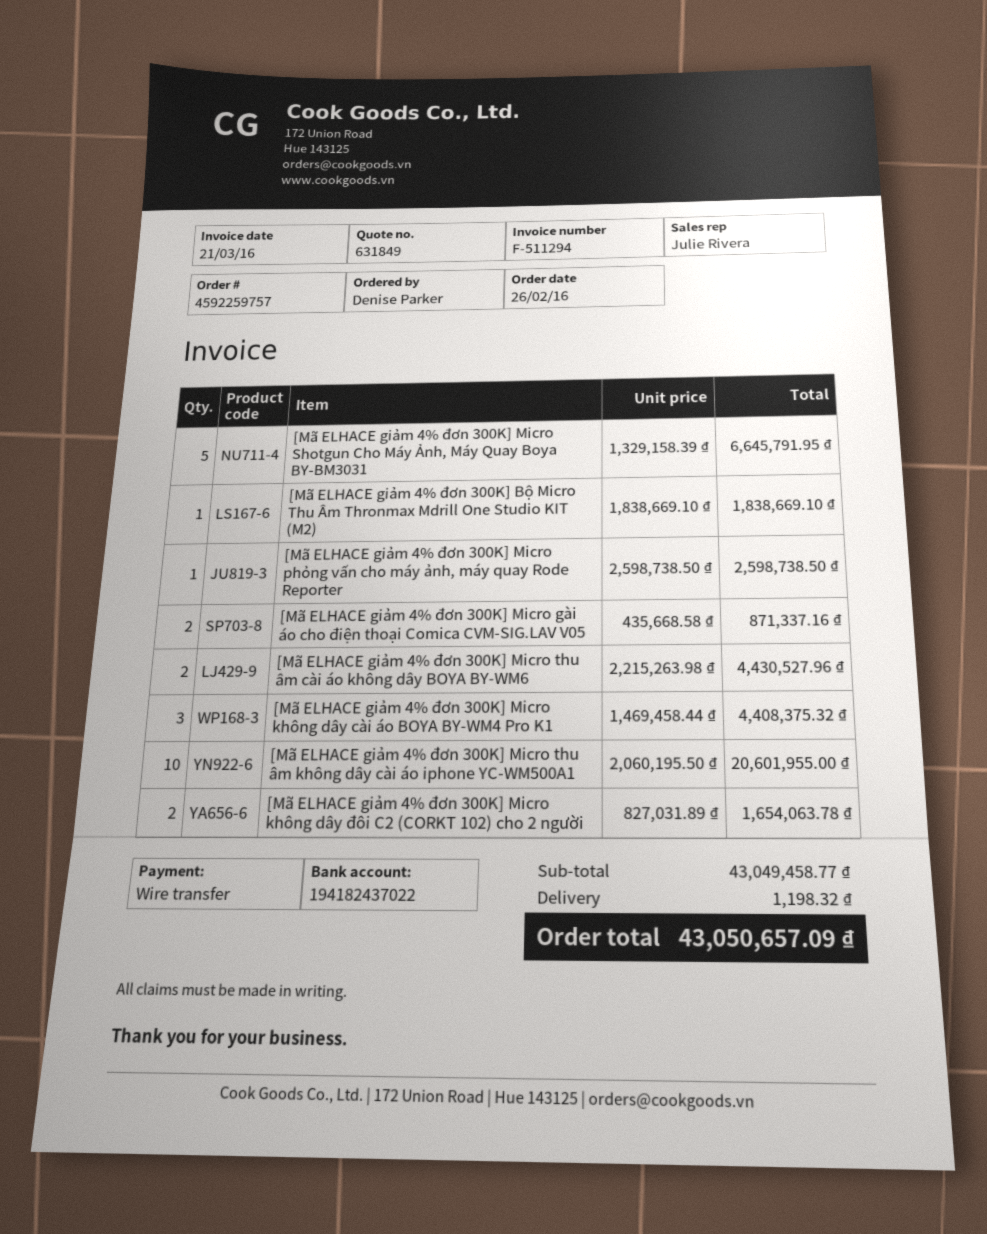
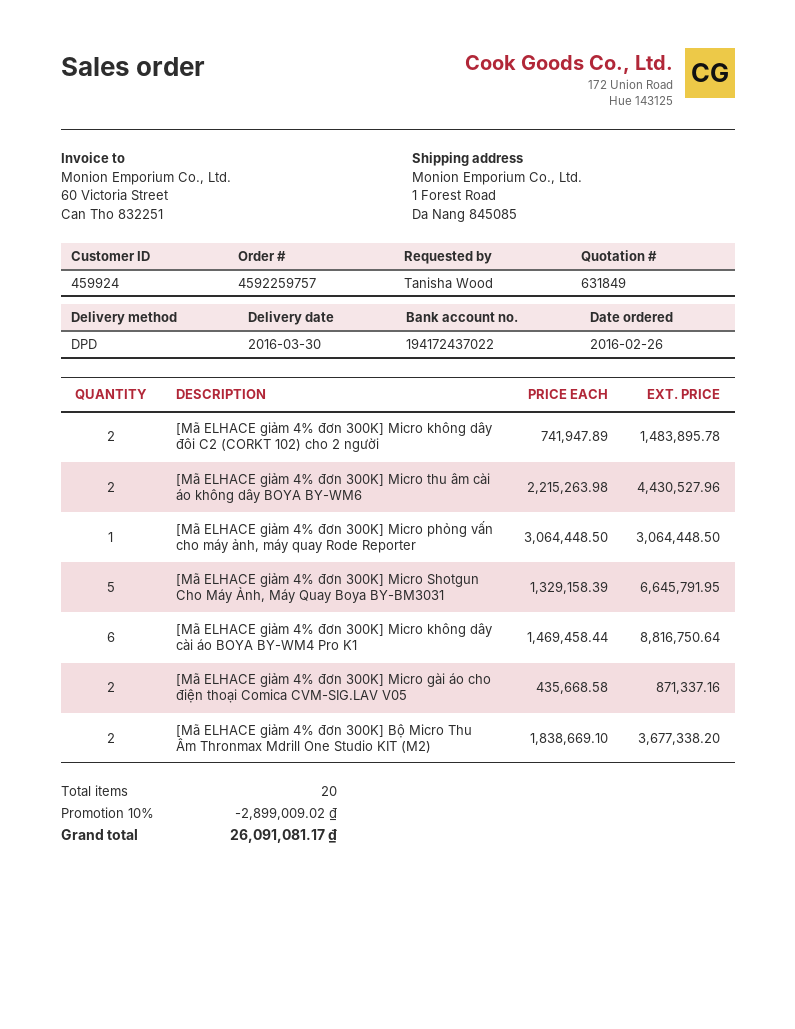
ordered by: Denise Parker -> Tanisha Wood
bank account: 194182437022 -> 194172437022
[Mã ELHACE giảm 4% đơn 300K] Bộ Micro Thu Âm Thronmax Mdrill One Studio KIT (M2): 1 x 1838669.10 = 1838669.10 -> 2 x 1838669.10 = 3677338.20
[Mã ELHACE giảm 4% đơn 300K] Micro phỏng vấn cho máy ảnh, máy quay Rode Reporter: 1 x 2598738.50 = 2598738.50 -> 1 x 3064448.50 = 3064448.50
[Mã ELHACE giảm 4% đơn 300K] Micro không dây cài áo BOYA BY-WM4 Pro K1: 3 x 1469458.44 = 4408375.32 -> 6 x 1469458.44 = 8816750.64
[Mã ELHACE giảm 4% đơn 300K] Micro thu âm không dây cài áo iphone YC-WM500A1: 10 x 2060195.50 = 20601955.00 -> none
[Mã ELHACE giảm 4% đơn 300K] Micro không dây đôi C2 (CORKT 102) cho 2 người: 2 x 827031.89 = 1654063.78 -> 2 x 741947.89 = 1483895.78
discount: none -> 10% = 2899009.02
shipping: 1198.32 -> none
total: 43050657.09 -> 26091081.17

